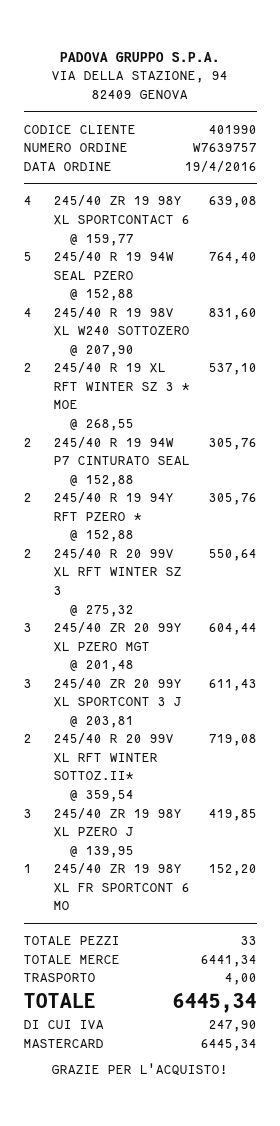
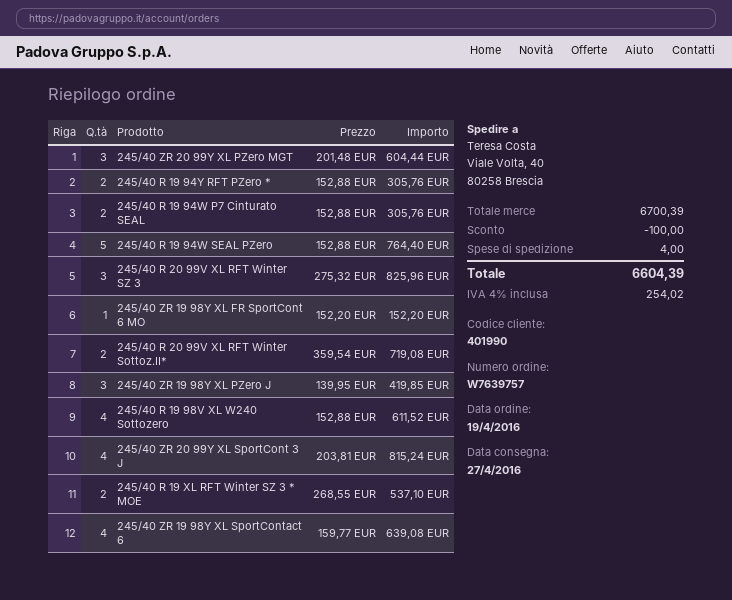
245/40 R 19 98V XL W240 SOTTOZERO: 4 x 207.90 = 831.60 -> 4 x 152.88 = 611.52
245/40 R 20 99V XL RFT WINTER SZ 3: 2 x 275.32 = 550.64 -> 3 x 275.32 = 825.96
245/40 ZR 20 99Y XL SPORTCONT 3 J: 3 x 203.81 = 611.43 -> 4 x 203.81 = 815.24
subtotal: 6441.34 -> 6700.39
discount: none -> 100.00
tax: 247.90 -> 254.02
total: 6445.34 -> 6604.39

